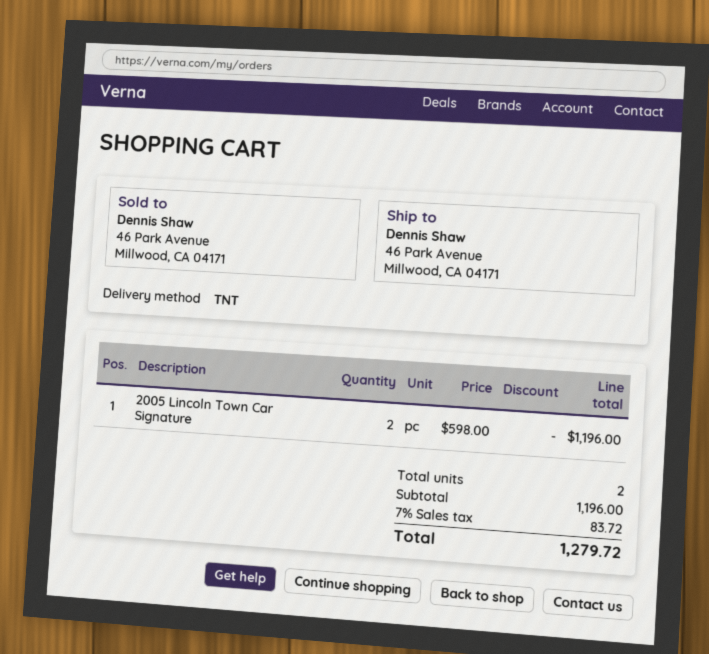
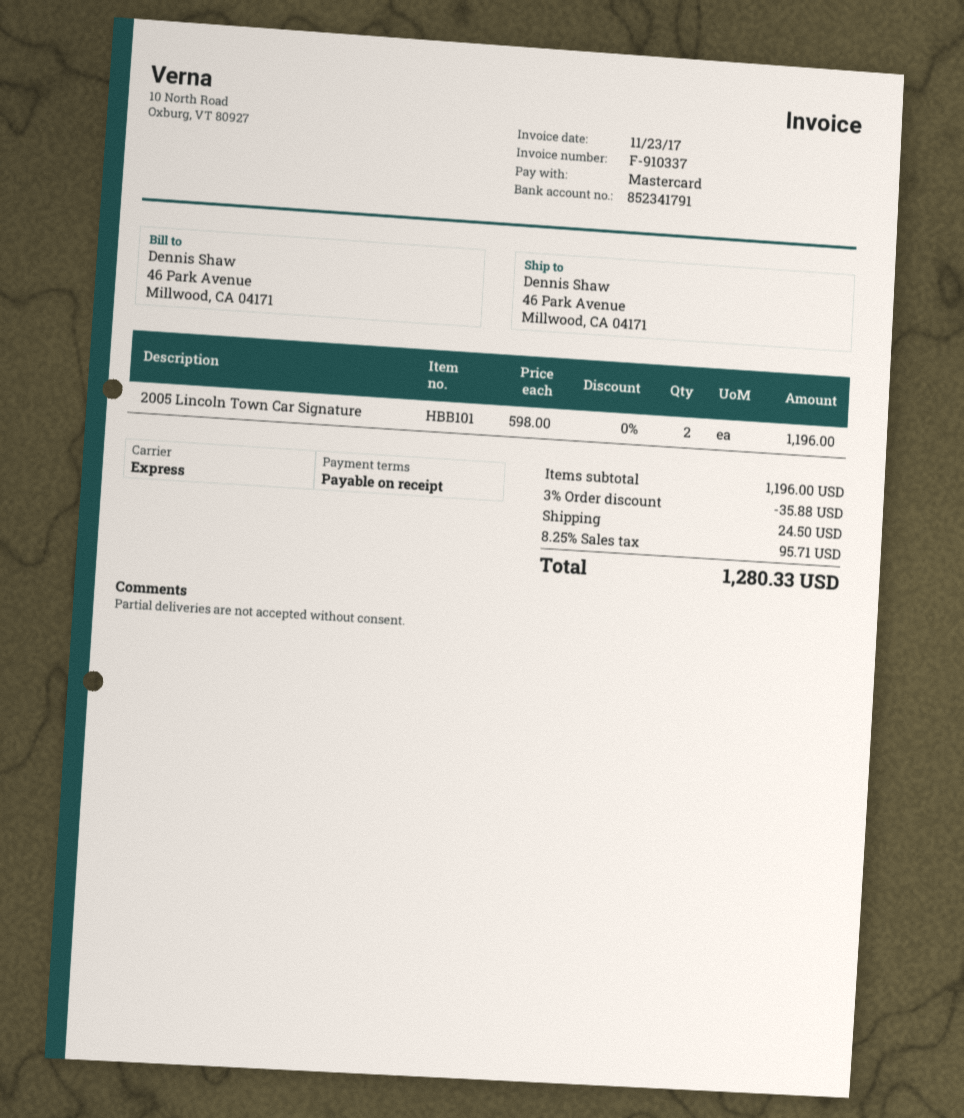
shipping method: TNT -> express
discount: none -> 3% = 35.88
shipping: none -> 24.50
tax: 7% = 83.72 -> 8.25% = 95.71
total: 1279.72 -> 1280.33

